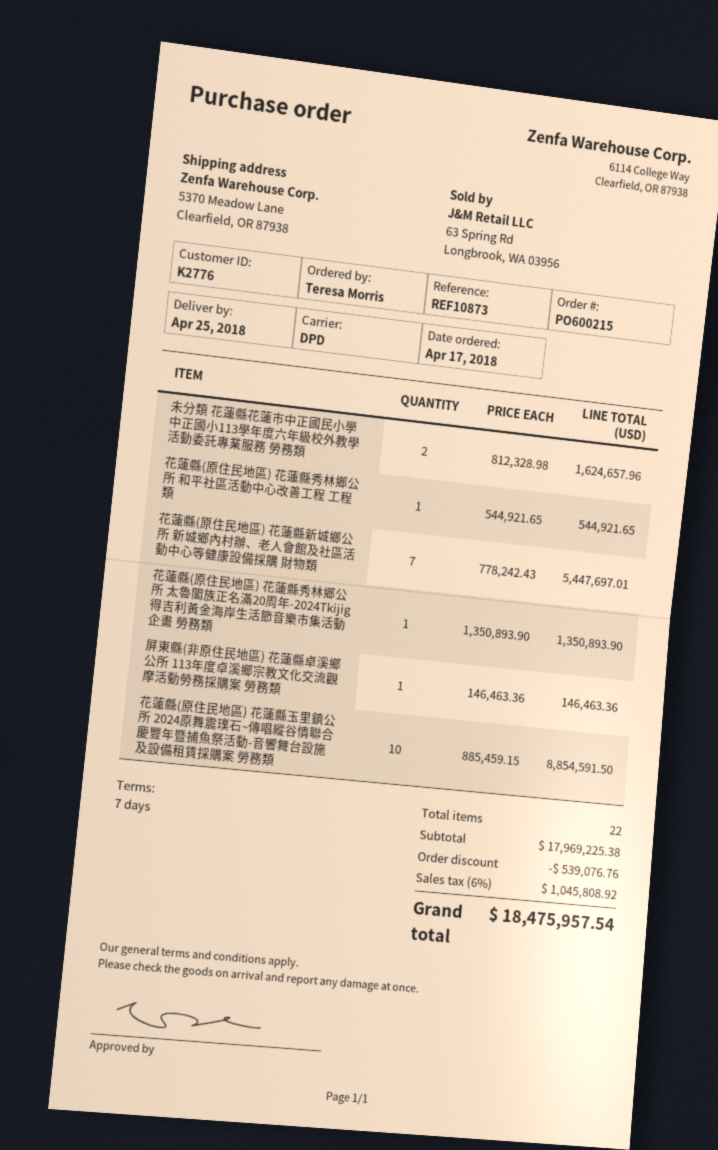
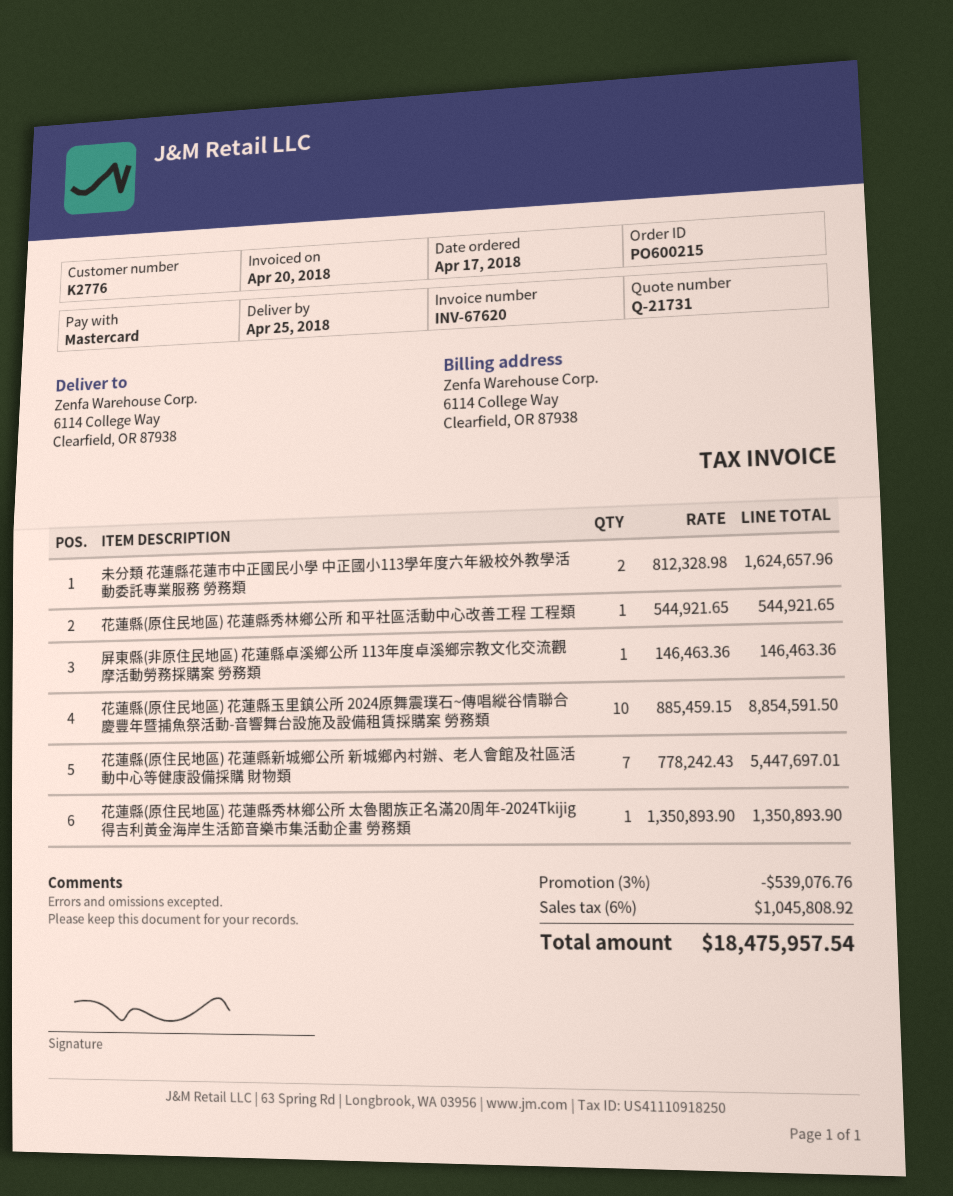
ship to: 5370 Meadow Lane, Clearfield, OR 87938 -> 6114 College Way, Clearfield, OR 87938

